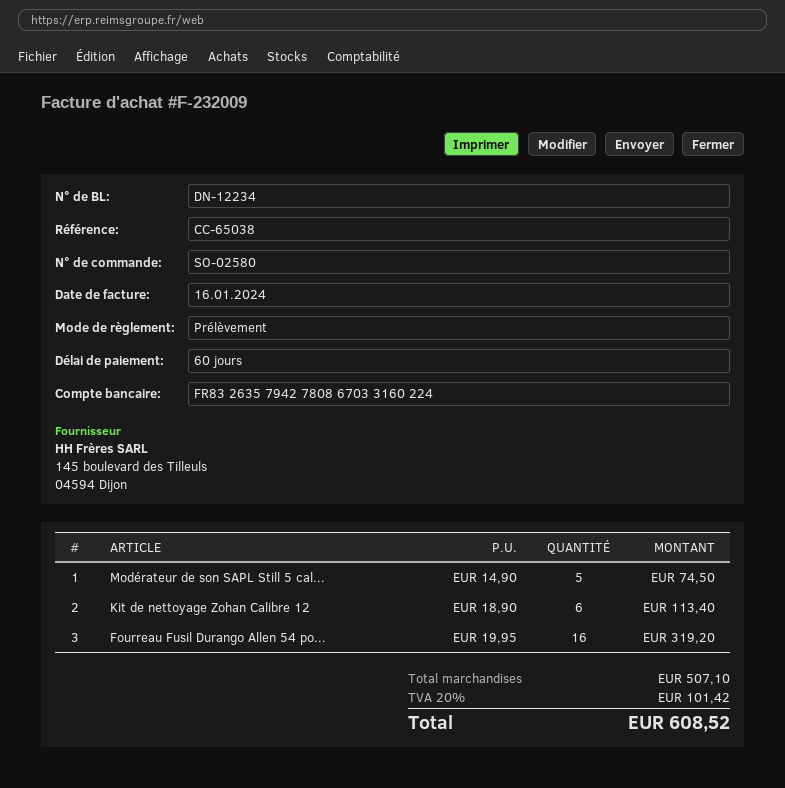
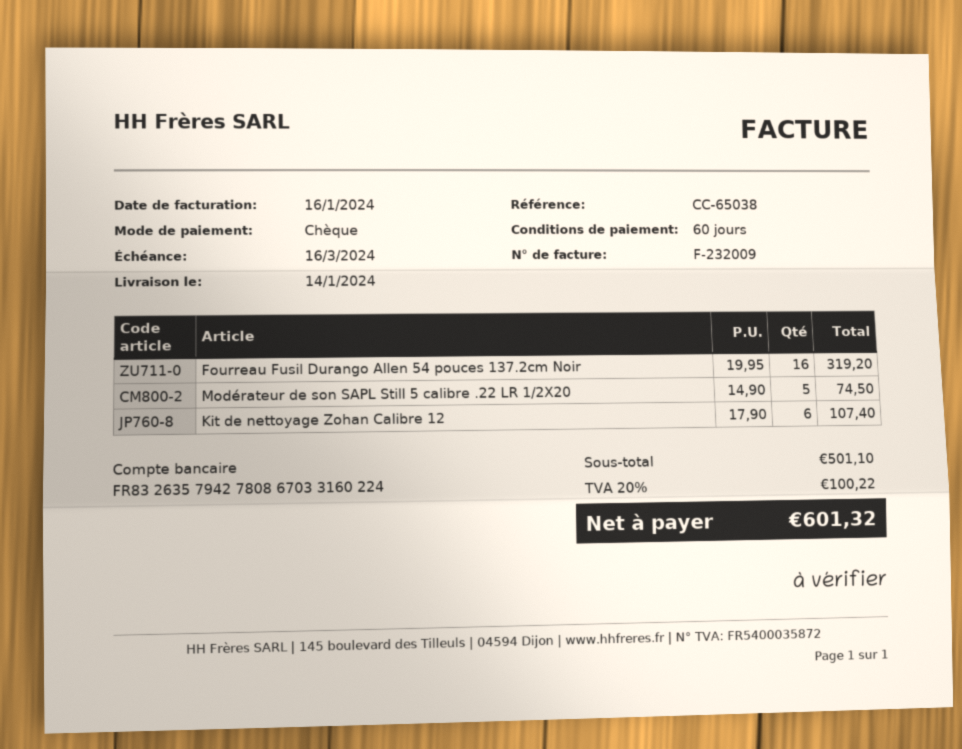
payment method: direct debit -> cheque
Kit de nettoyage Zohan Calibre 12: 6 x 18.90 = 113.40 -> 6 x 17.90 = 107.40
subtotal: 507.10 -> 501.10
tax: 20% = 101.42 -> 20% = 100.22
total: 608.52 -> 601.32

